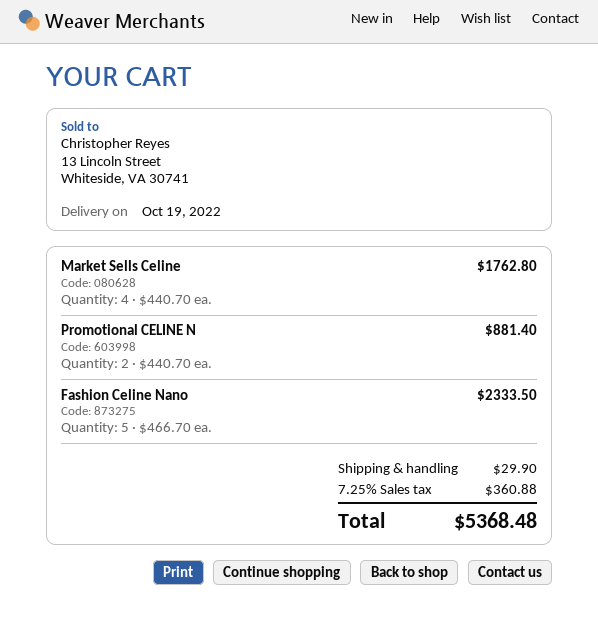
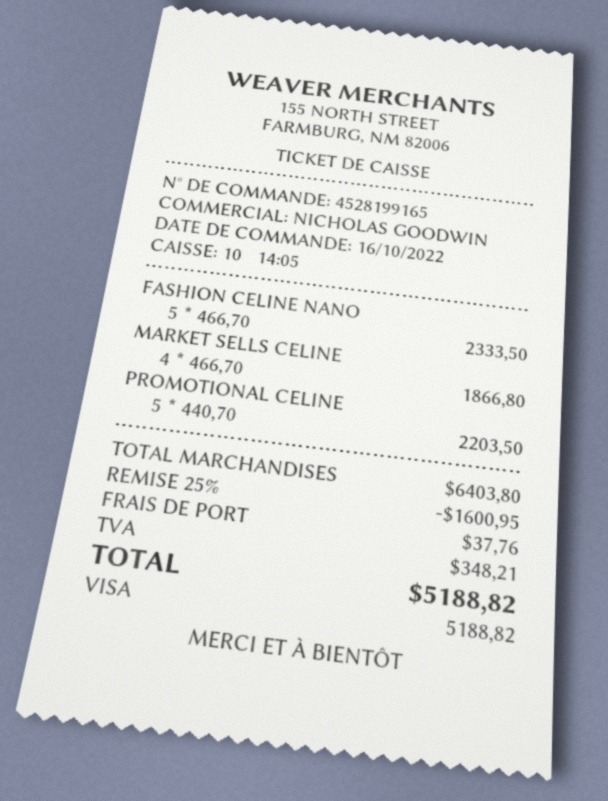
Market Sells Celine: 4 x 440.70 = 1762.80 -> 4 x 466.70 = 1866.80
Promotional CELINE N: 2 x 440.70 = 881.40 -> 5 x 440.70 = 2203.50
discount: none -> 25% = 1600.95
shipping: 29.90 -> 37.76
tax: 360.88 -> 348.21
total: 5368.48 -> 5188.82

